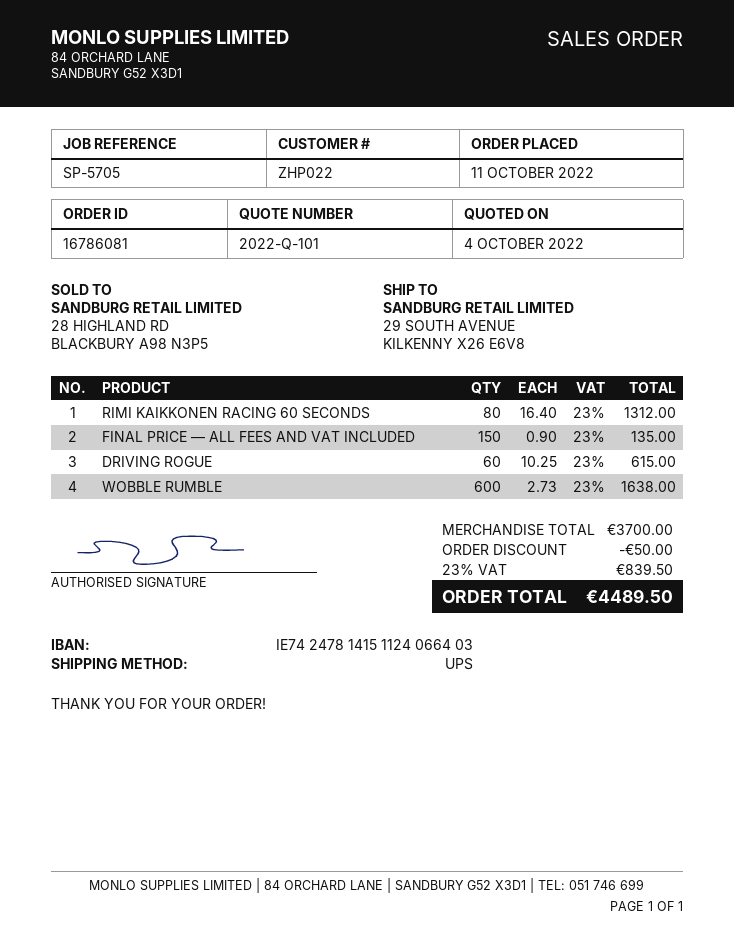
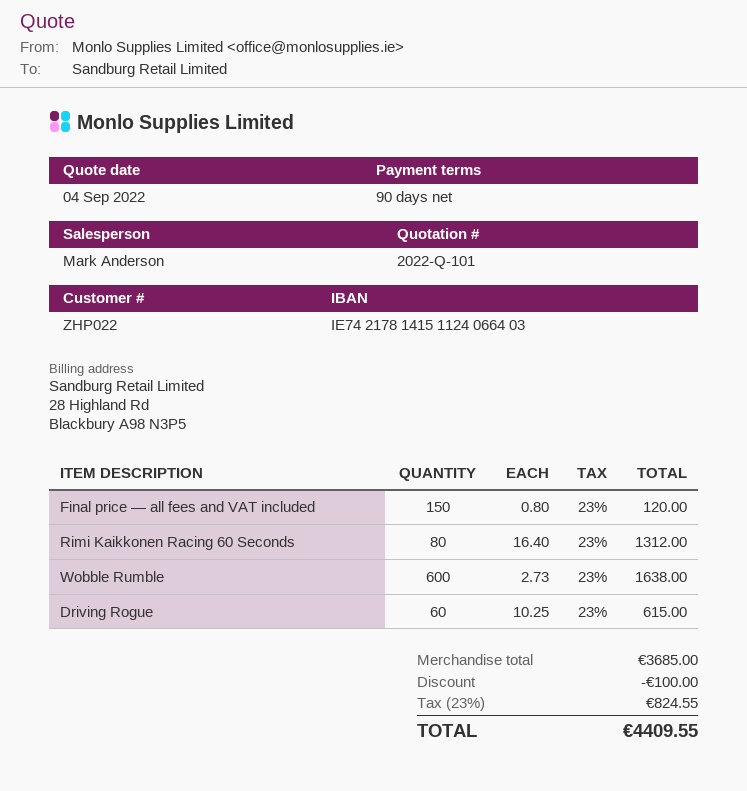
quote date: 2022-10-04 -> 2022-09-04
bank account: IE74247814151124066403 -> IE74217814151124066403
FINAL PRICE — ALL FEES AND VAT INCLUDED: 150 x 0.90 = 135.00 -> 150 x 0.80 = 120.00
subtotal: 3700.00 -> 3685.00
discount: 50.00 -> 100.00
tax: 23% = 839.50 -> 23% = 824.55
total: 4489.50 -> 4409.55

